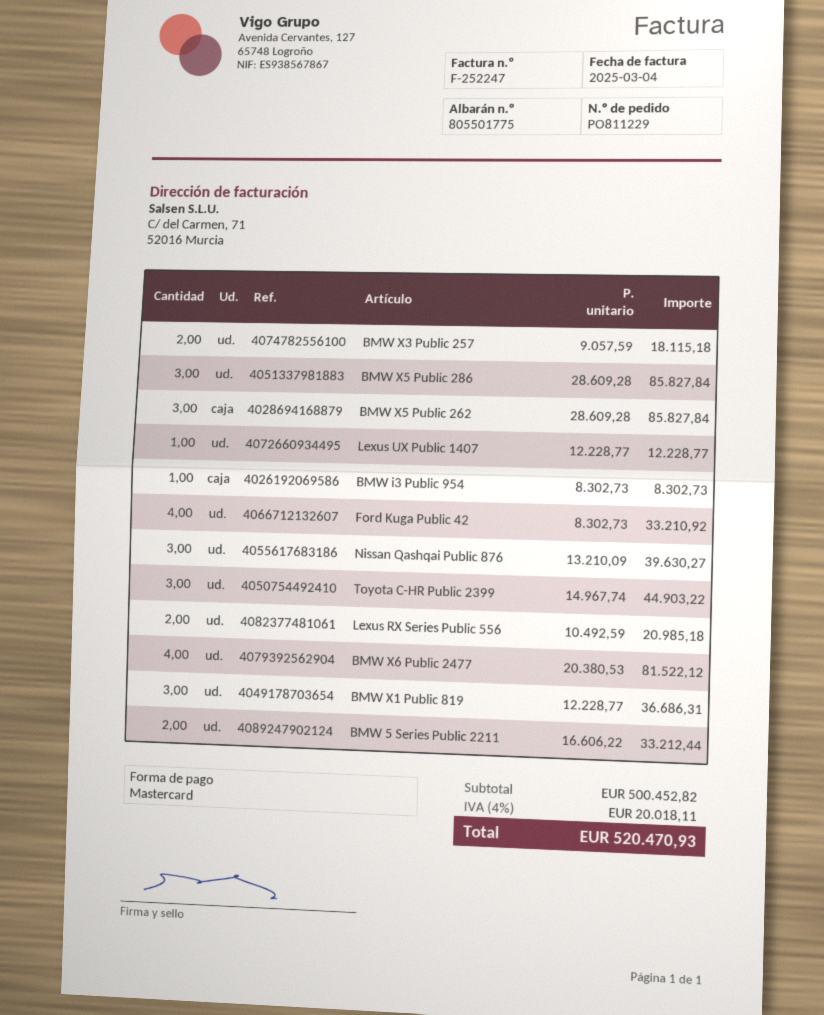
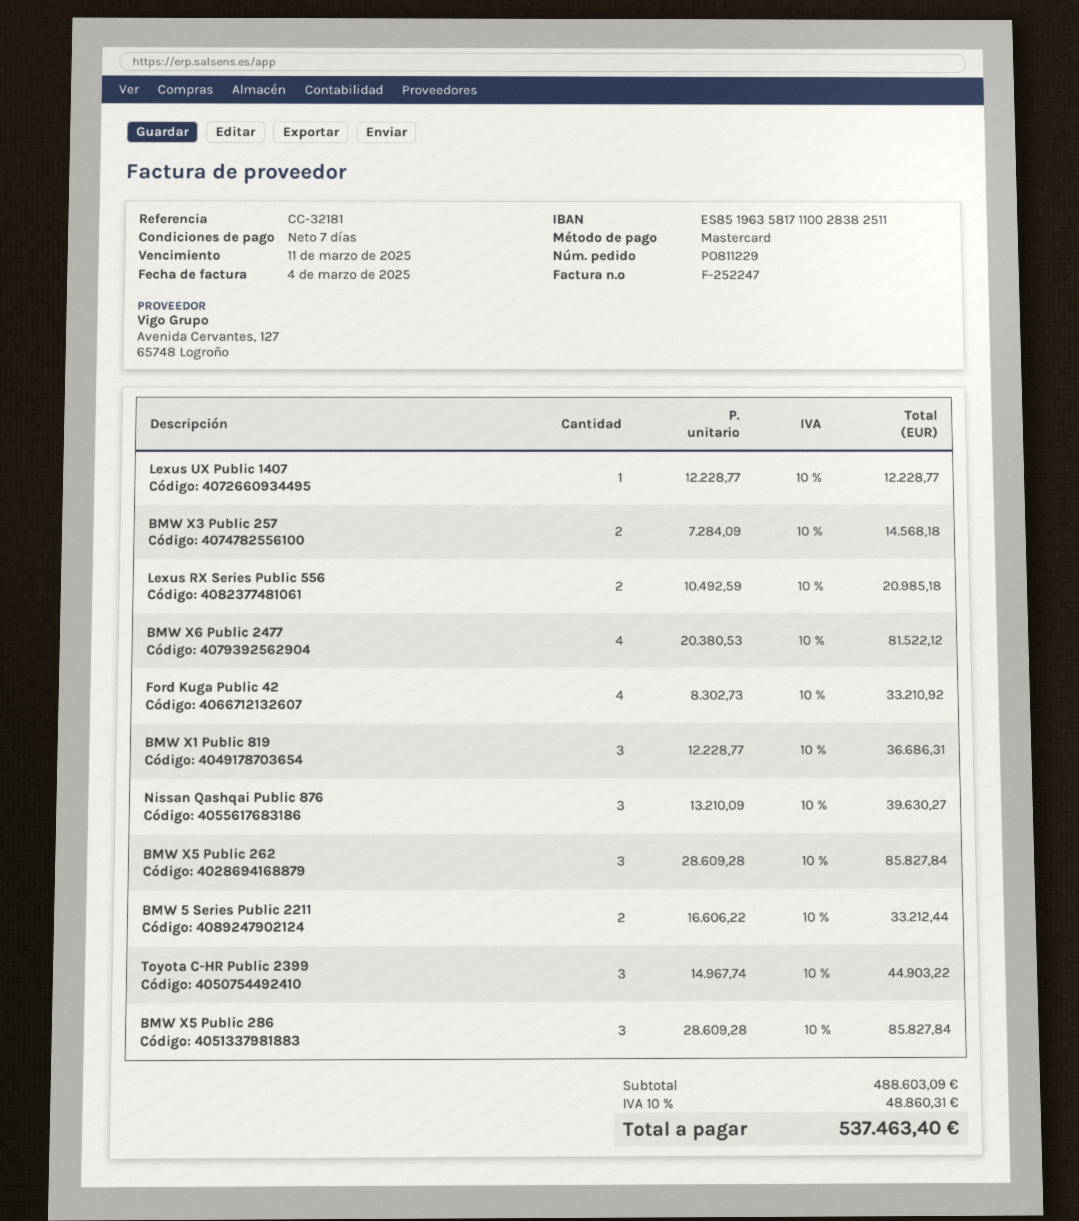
BMW X3 Public 257: 2 x 9057.59 = 18115.18 -> 2 x 7284.09 = 14568.18
BMW i3 Public 954: 1 x 8302.73 = 8302.73 -> none
subtotal: 500452.82 -> 488603.09
tax: 4% = 20018.11 -> 10% = 48860.31
total: 520470.93 -> 537463.40

